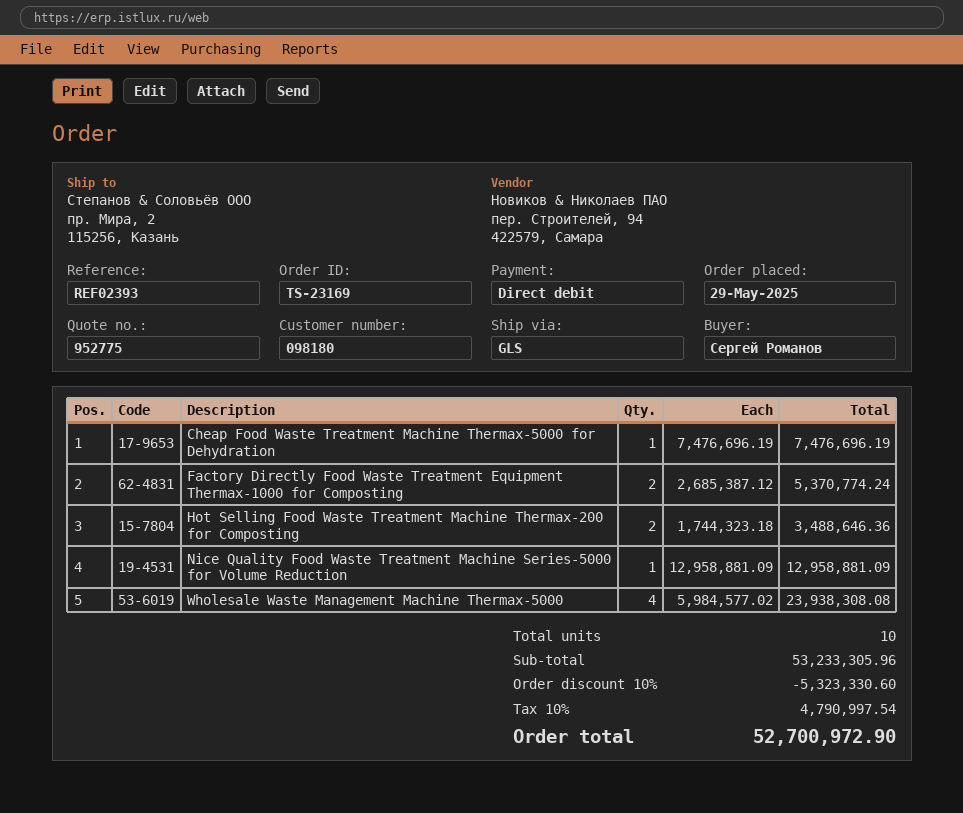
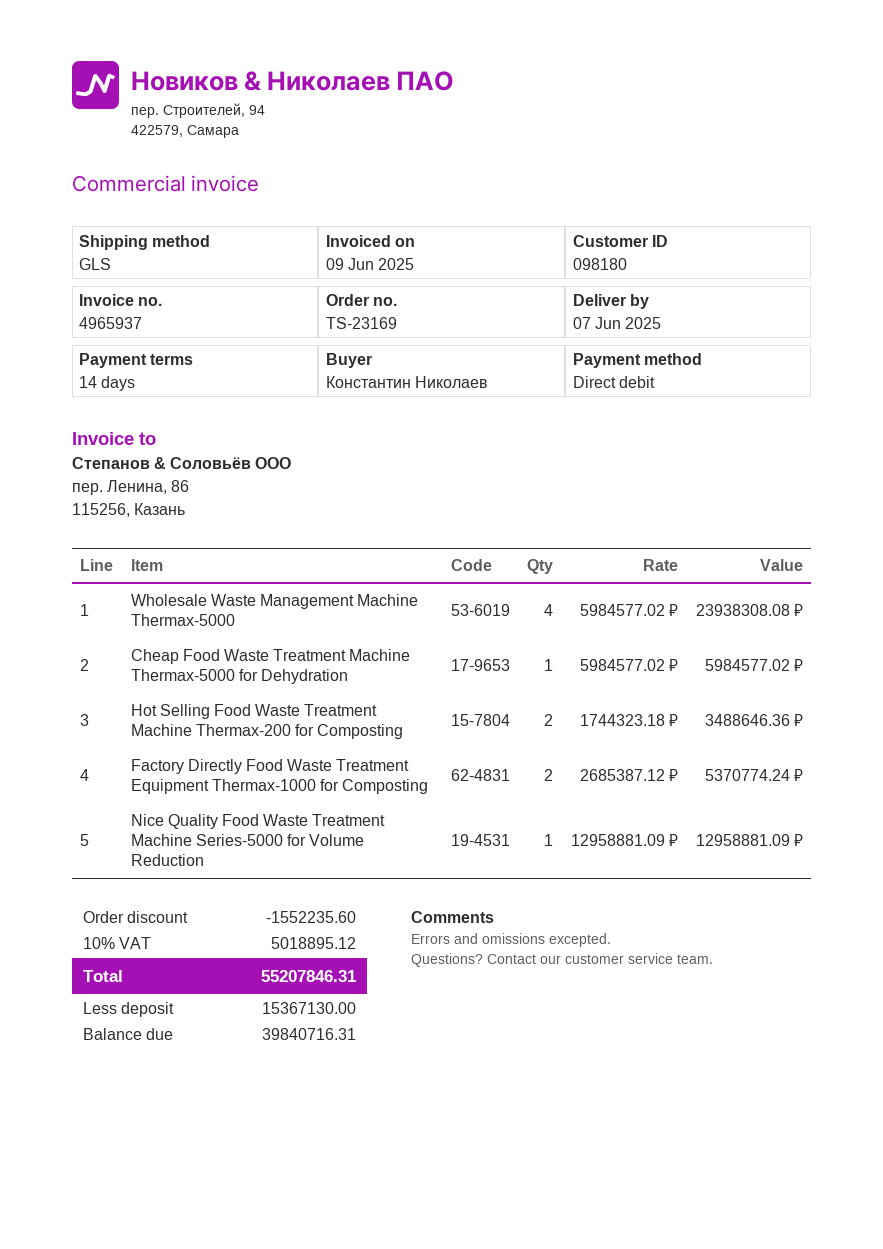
ordered by: Сергей Романов -> Константин Николаев
Cheap Food Waste Treatment Machine Thermax-5000 for Dehydration: 1 x 7476696.19 = 7476696.19 -> 1 x 5984577.02 = 5984577.02
discount: 5323330.60 -> 1552235.60
tax: 10% = 4790997.54 -> 10% = 5018895.12
total: 52700972.90 -> 55207846.31

